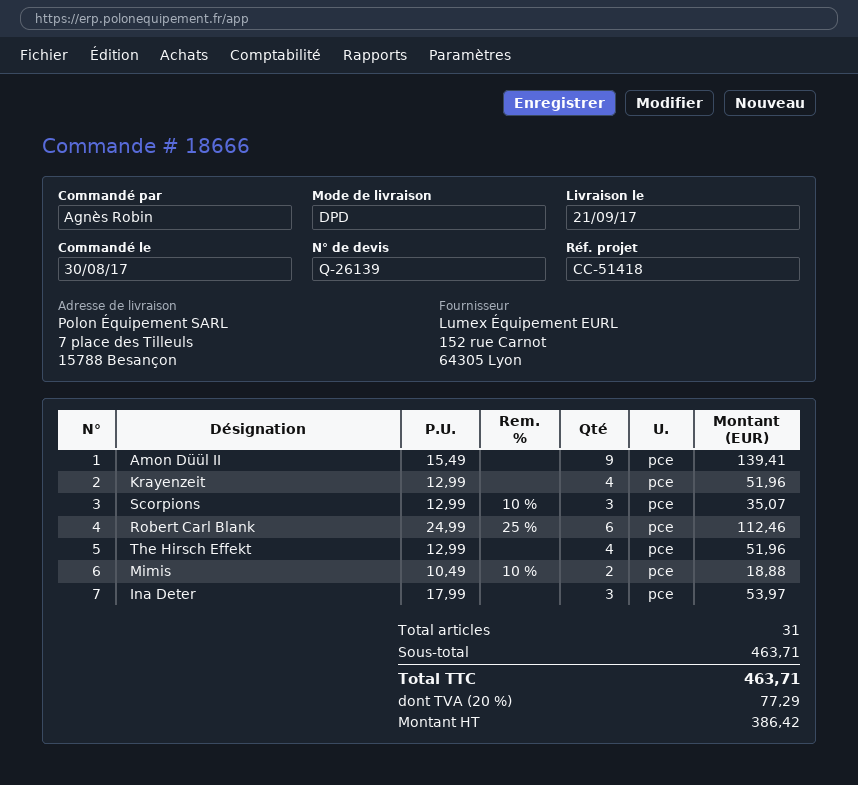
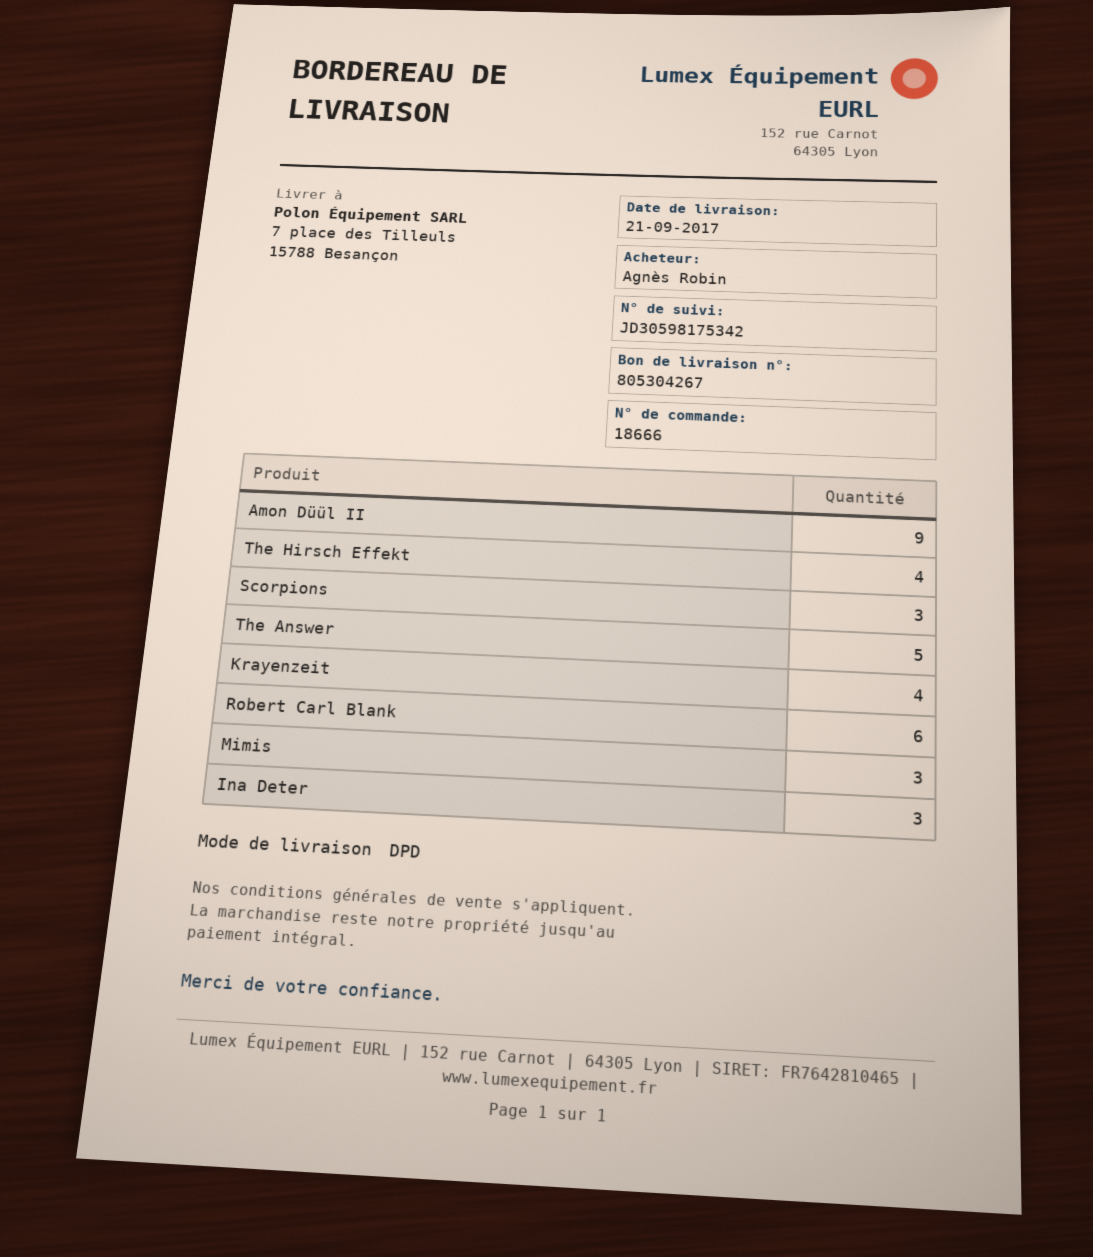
Mimis: 2 -> 3
The Answer: none -> 5

